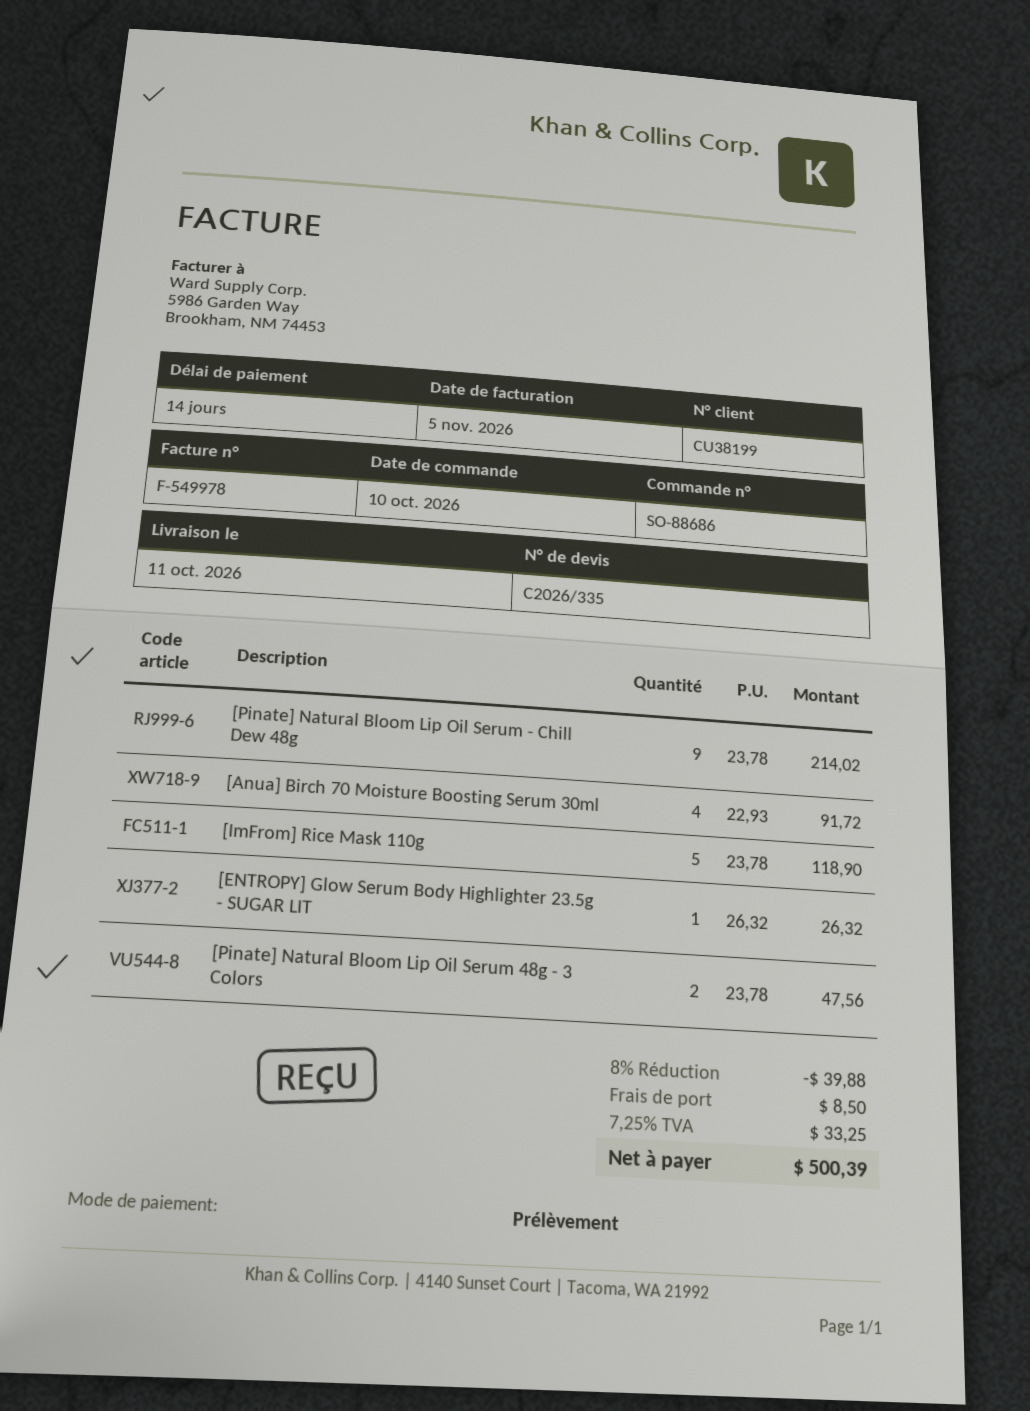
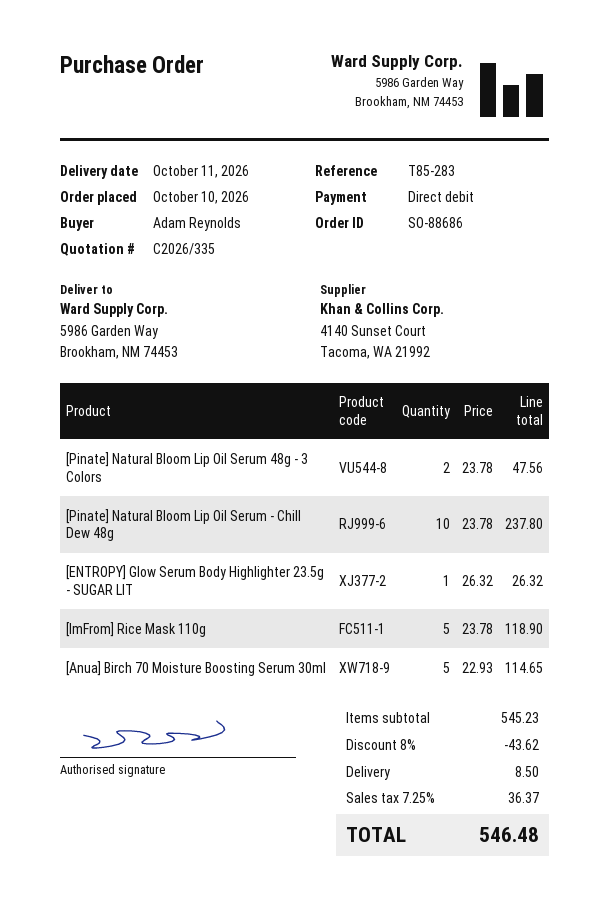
[Pinate] Natural Bloom Lip Oil Serum - Chill Dew 48g: 9 x 23.78 = 214.02 -> 10 x 23.78 = 237.80
[Anua] Birch 70 Moisture Boosting Serum 30ml: 4 x 22.93 = 91.72 -> 5 x 22.93 = 114.65
discount: 8% = 39.88 -> 8% = 43.62
tax: 7.25% = 33.25 -> 7.25% = 36.37
total: 500.39 -> 546.48

